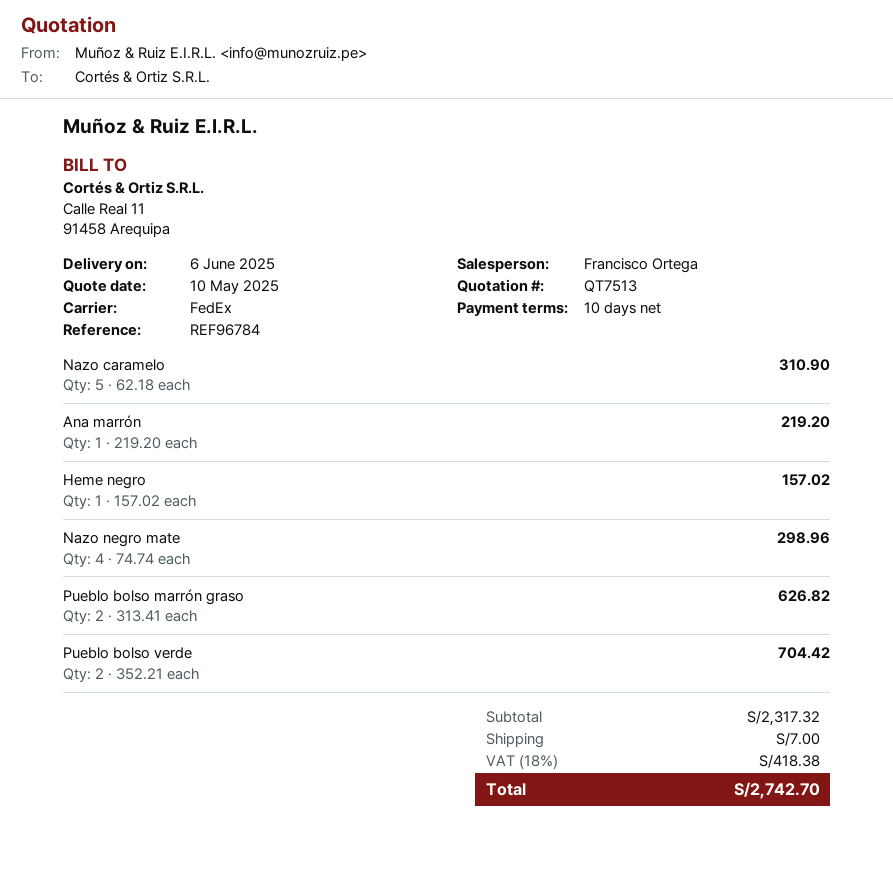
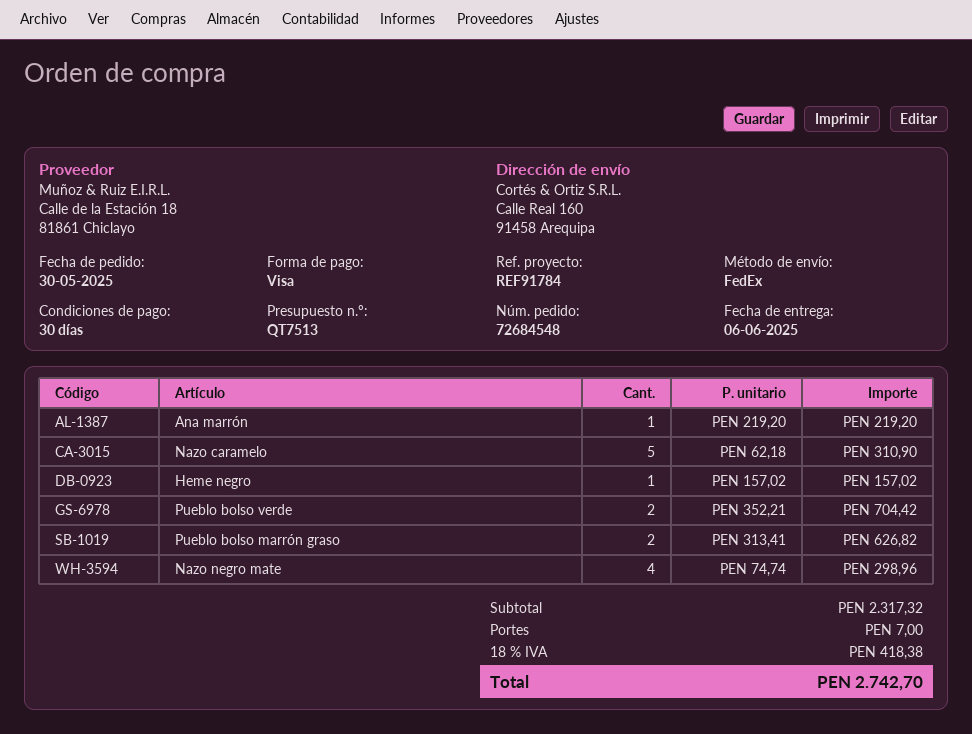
payment terms: 10 days -> 30 days
reference: REF96784 -> REF91784

